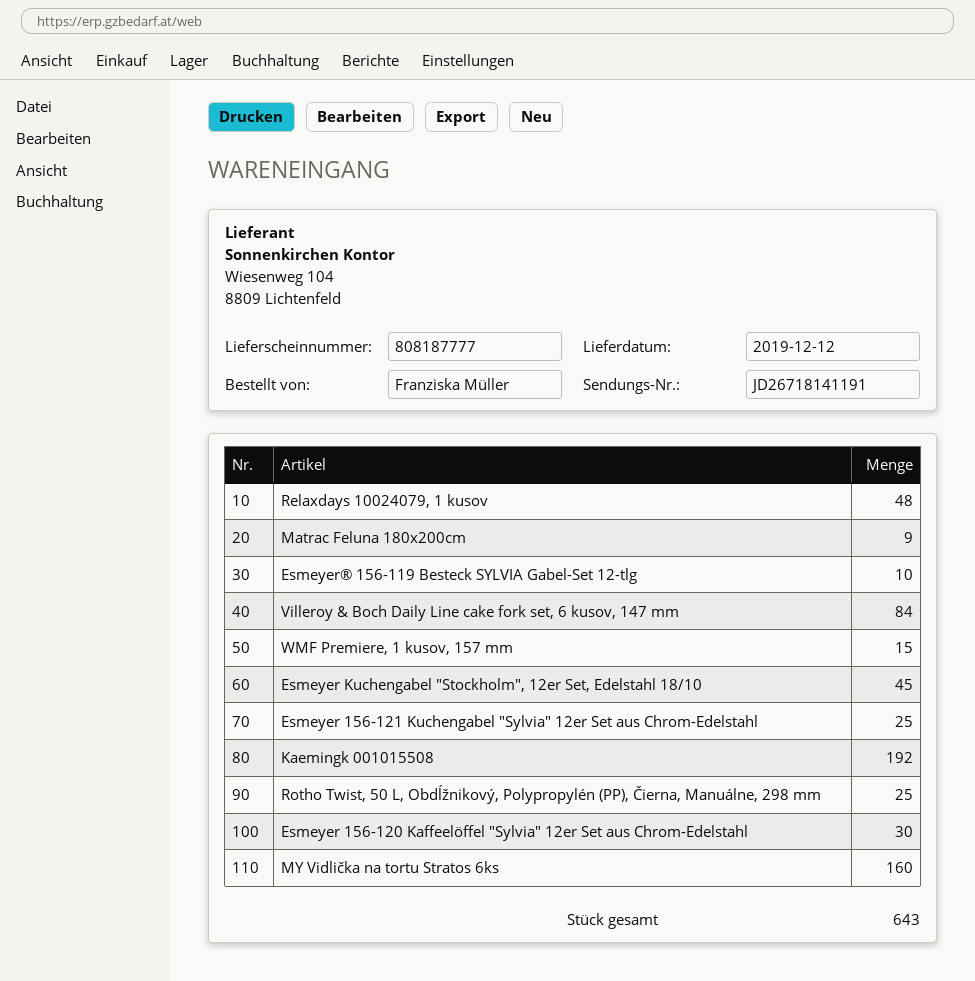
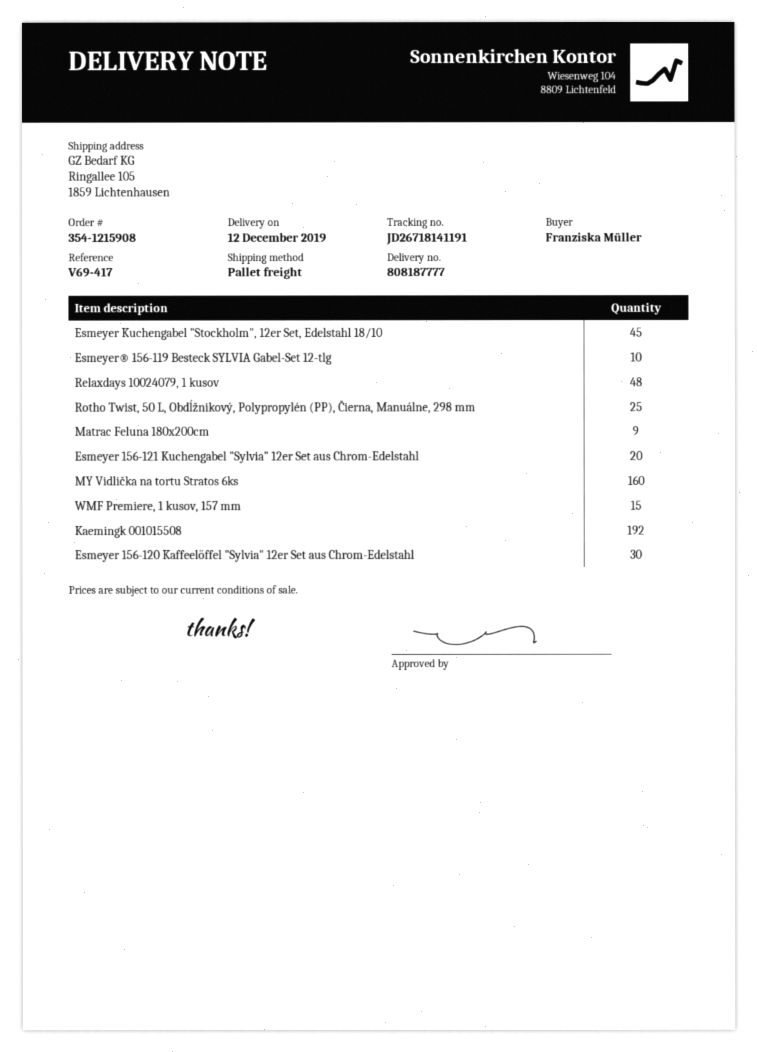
Villeroy & Boch Daily Line cake fork set, 6 kusov, 147 mm: 84 -> none
Esmeyer 156-121 Kuchengabel "Sylvia" 12er Set aus Chrom-Edelstahl: 25 -> 20

